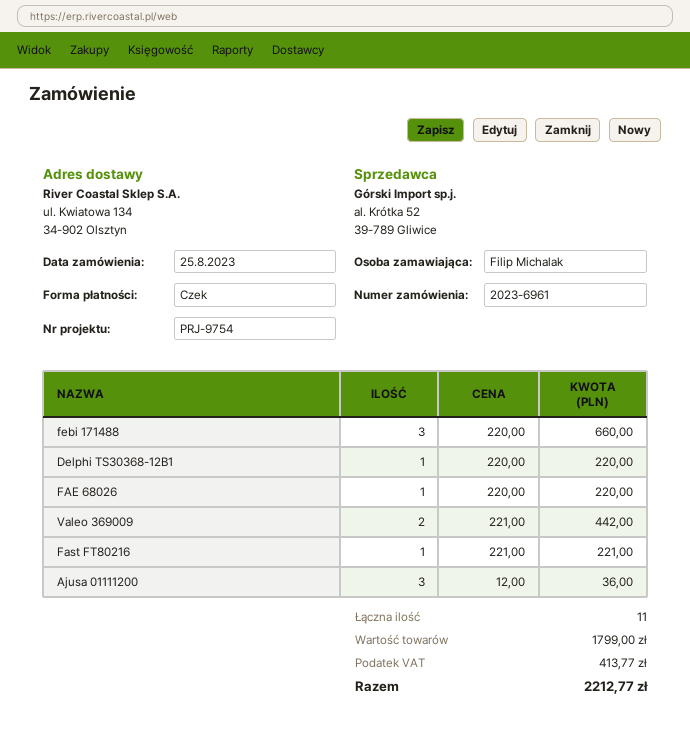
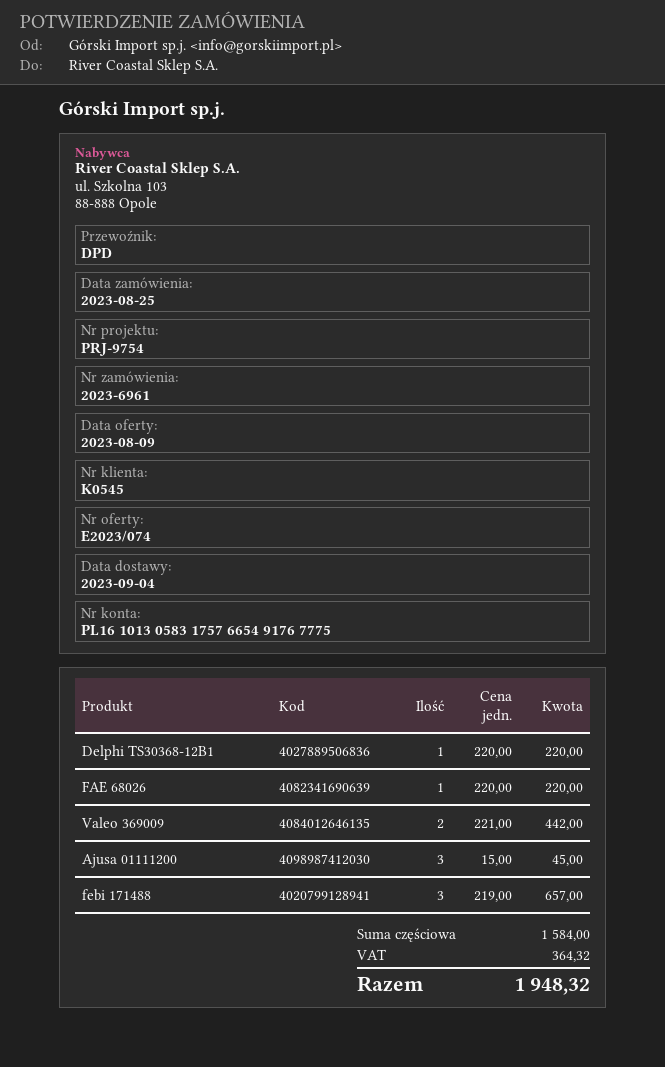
febi 171488: 3 x 220.00 = 660.00 -> 3 x 219.00 = 657.00
Fast FT80216: 1 x 221.00 = 221.00 -> none
Ajusa 01111200: 3 x 12.00 = 36.00 -> 3 x 15.00 = 45.00
subtotal: 1799.00 -> 1584.00
tax: 413.77 -> 364.32
total: 2212.77 -> 1948.32

